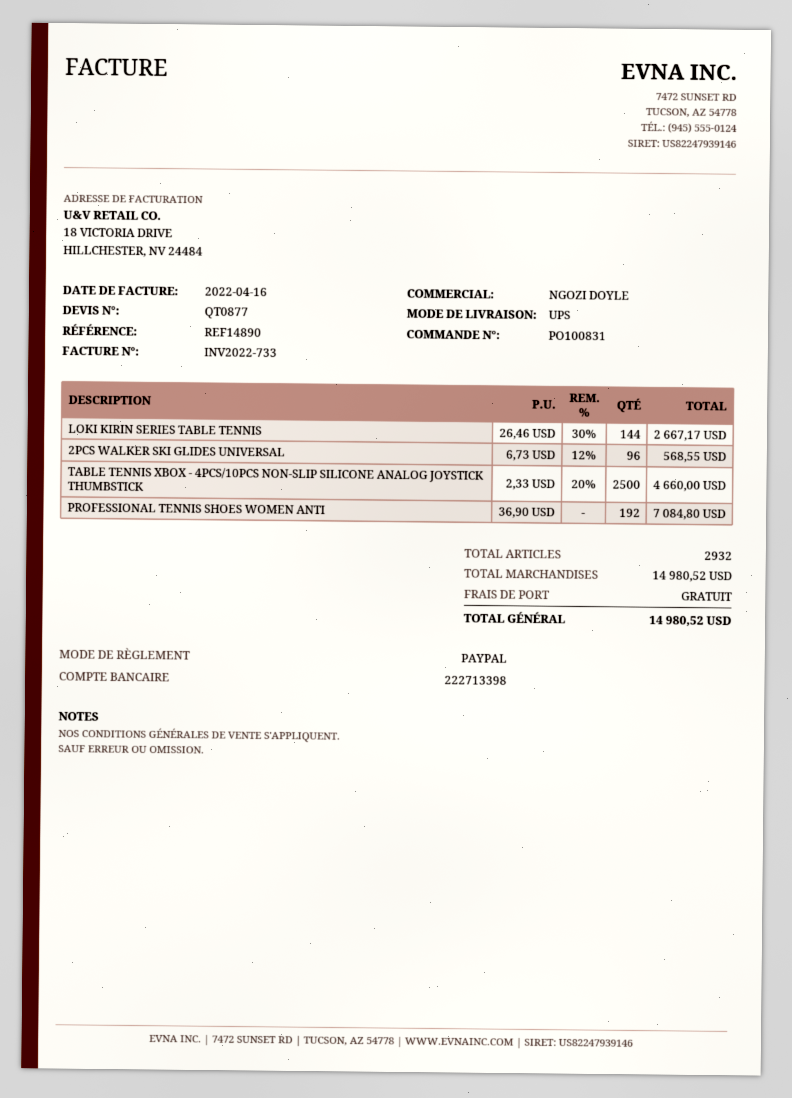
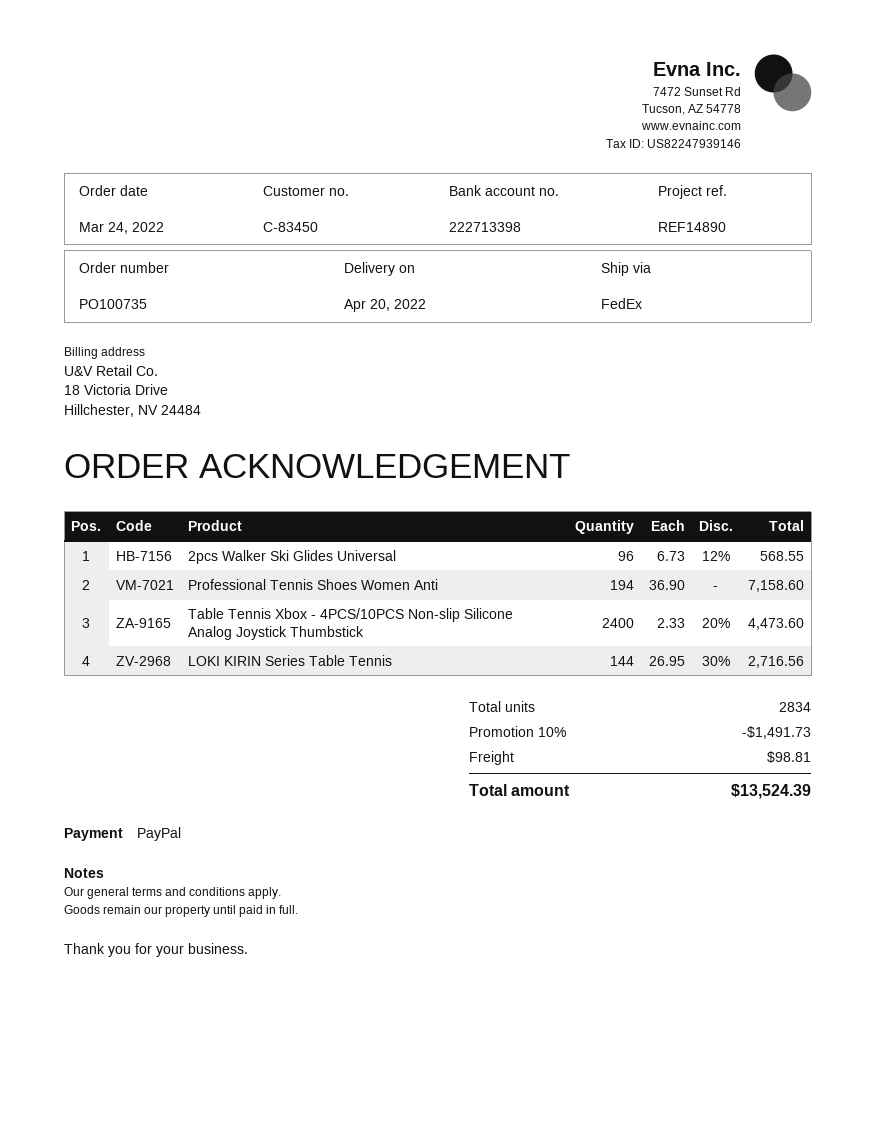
order number: PO100831 -> PO100735
shipping method: UPS -> FedEx
LOKI KIRIN SERIES TABLE TENNIS: 144 x 26.46 - 30% = 2667.17 -> 144 x 26.95 - 30% = 2716.56
TABLE TENNIS XBOX - 4PCS/10PCS NON-SLIP SILICONE ANALOG JOYSTICK THUMBSTICK: 2500 x 2.33 - 20% = 4660.00 -> 2400 x 2.33 - 20% = 4473.60
PROFESSIONAL TENNIS SHOES WOMEN ANTI: 192 x 36.90 = 7084.80 -> 194 x 36.90 = 7158.60
total quantity: 2932 -> 2834
discount: none -> 10% = 1491.73
shipping: 0.00 -> 98.81
total: 14980.52 -> 13524.39

